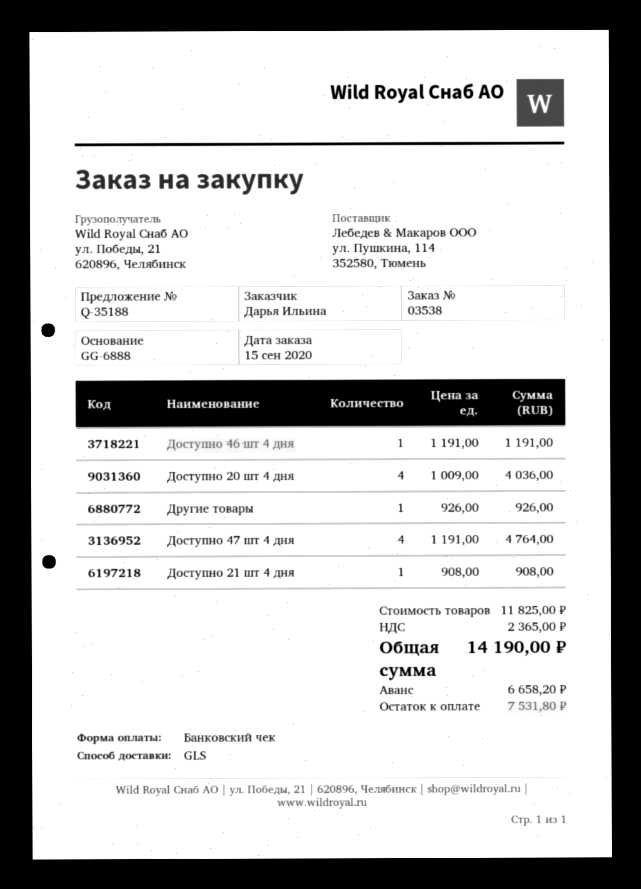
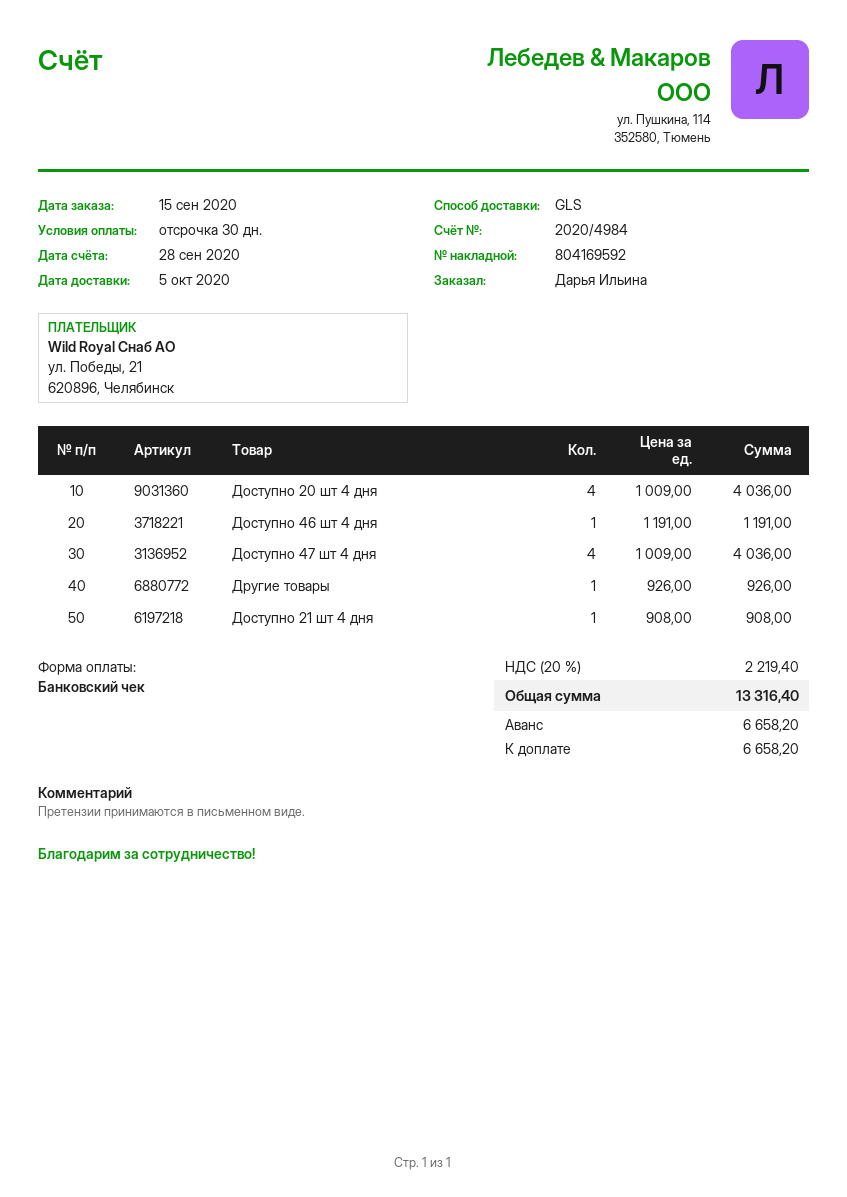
Доступно 47 шт 4 дня: 4 x 1191.00 = 4764.00 -> 4 x 1009.00 = 4036.00
tax: 2365.00 -> 2219.40
total: 14190.00 -> 13316.40
balance: 7531.80 -> 6658.20

